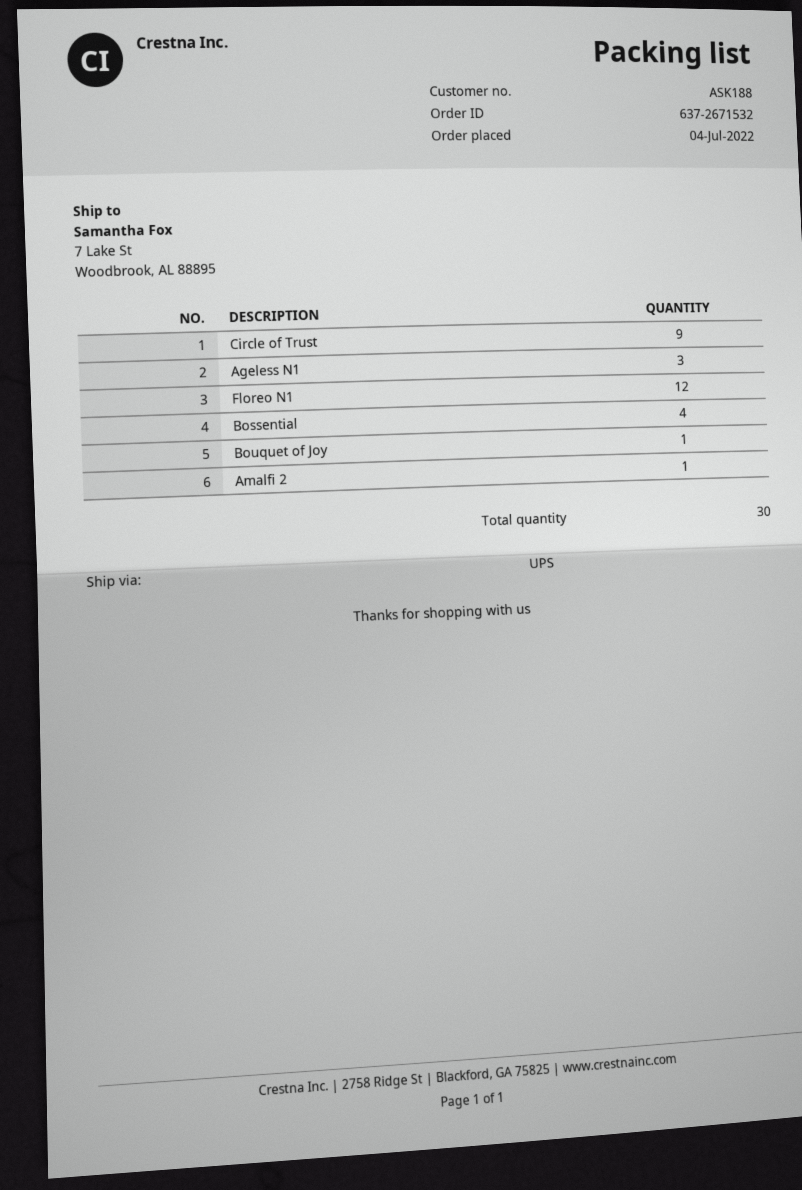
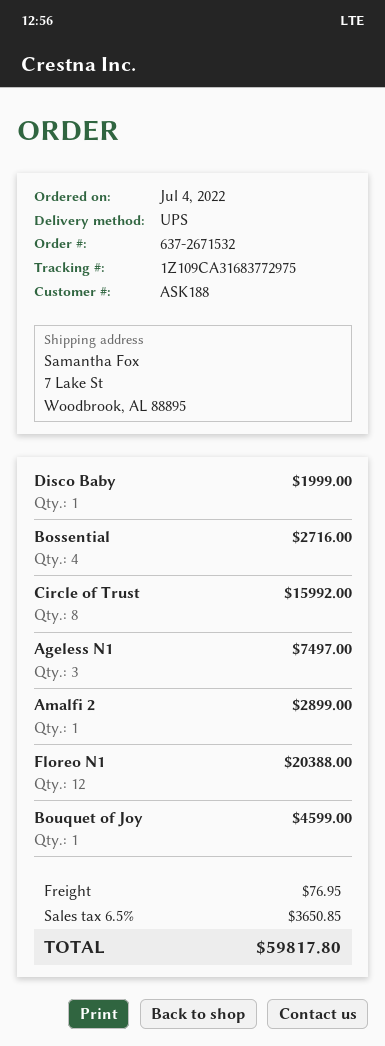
Circle of Trust: 9 -> 8
Disco Baby: none -> 1

